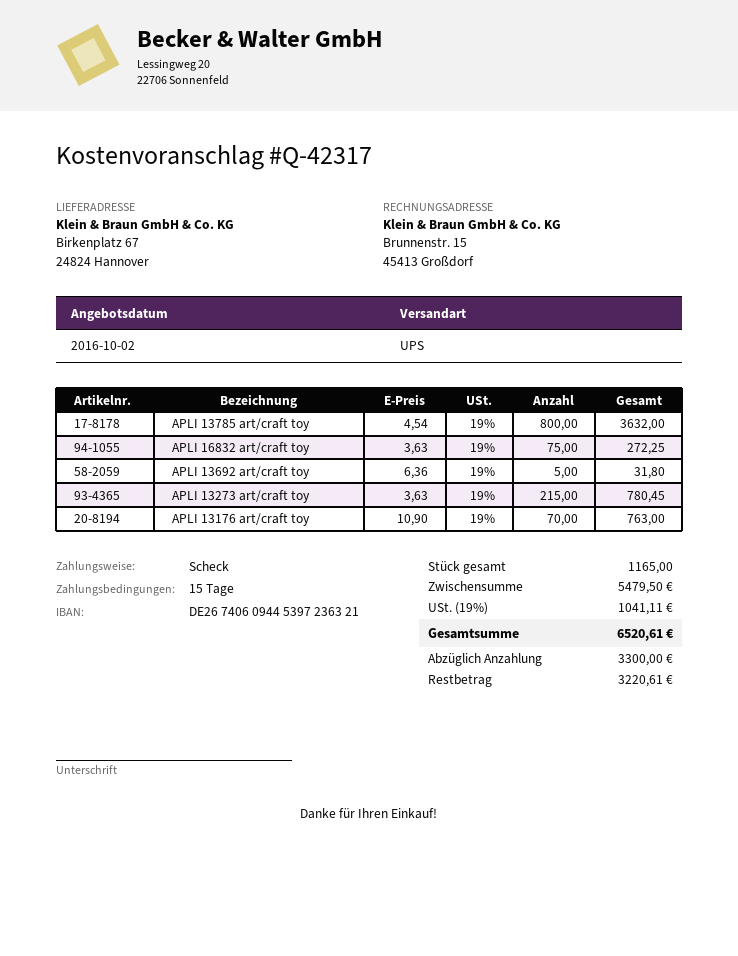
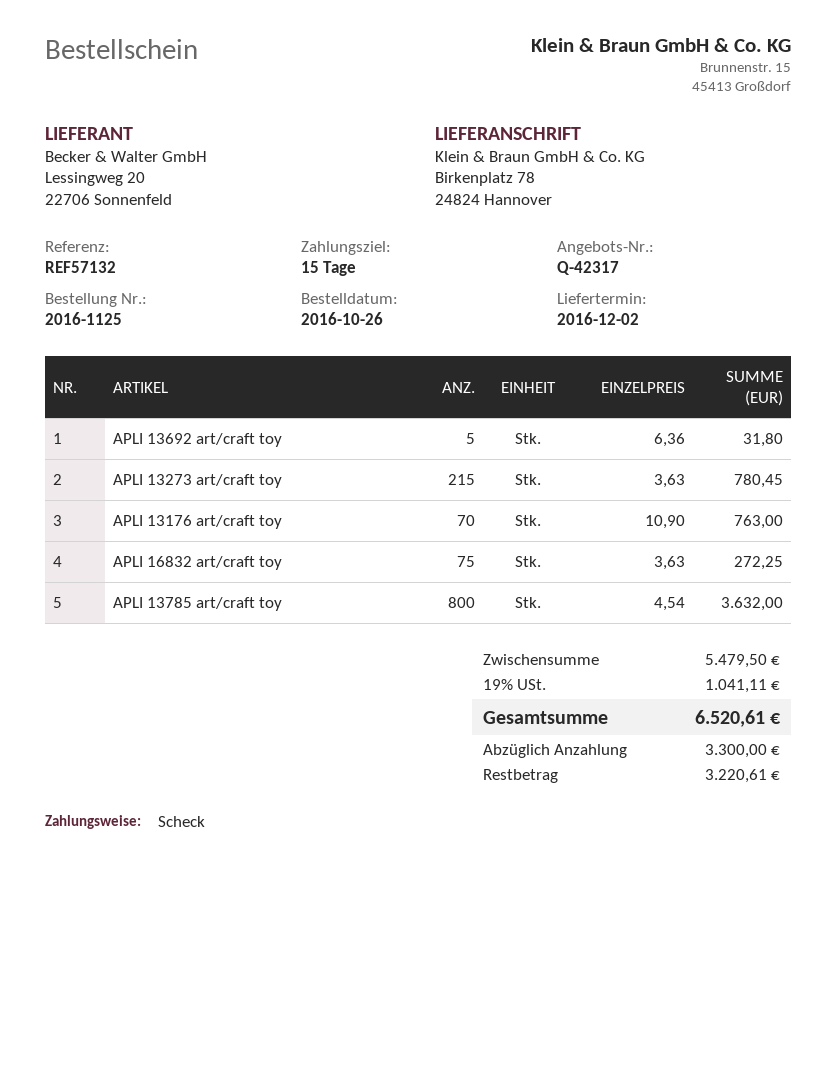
ship to: Birkenplatz 67, 24824 Hannover -> Birkenplatz 78, 24824 Hannover

